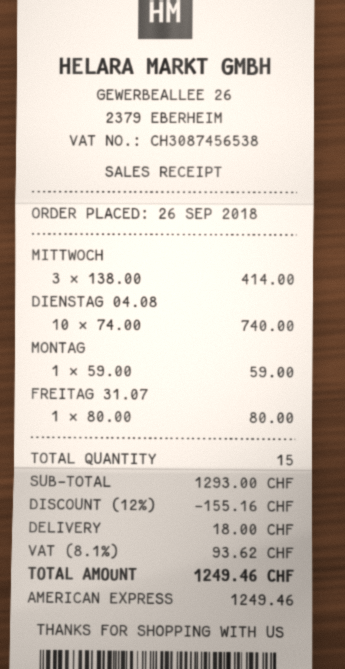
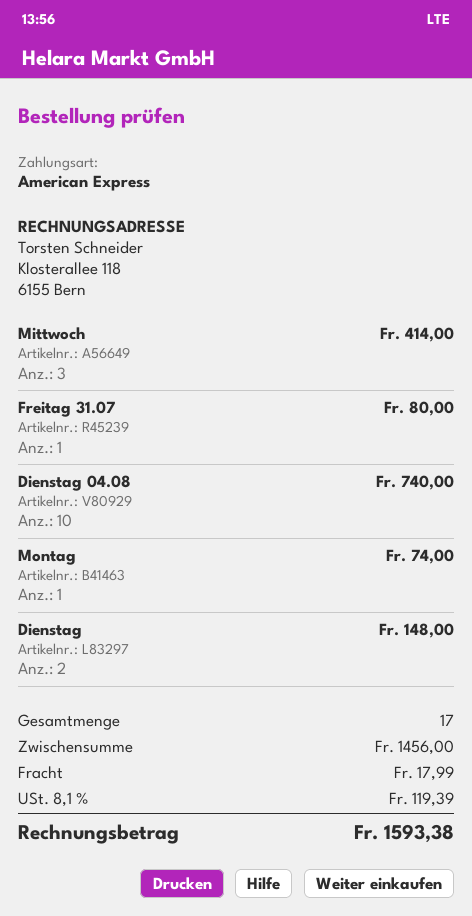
MONTAG: 1 for 59.00 -> 1 for 74.00
Dienstag: none -> 2 for 148.00
total quantity: 15 -> 17
subtotal: 1293.00 -> 1456.00
discount: 12% = 155.16 -> none
shipping: 18.00 -> 17.99
tax: 8.1% = 93.62 -> 8.1% = 119.39
total: 1249.46 -> 1593.38

